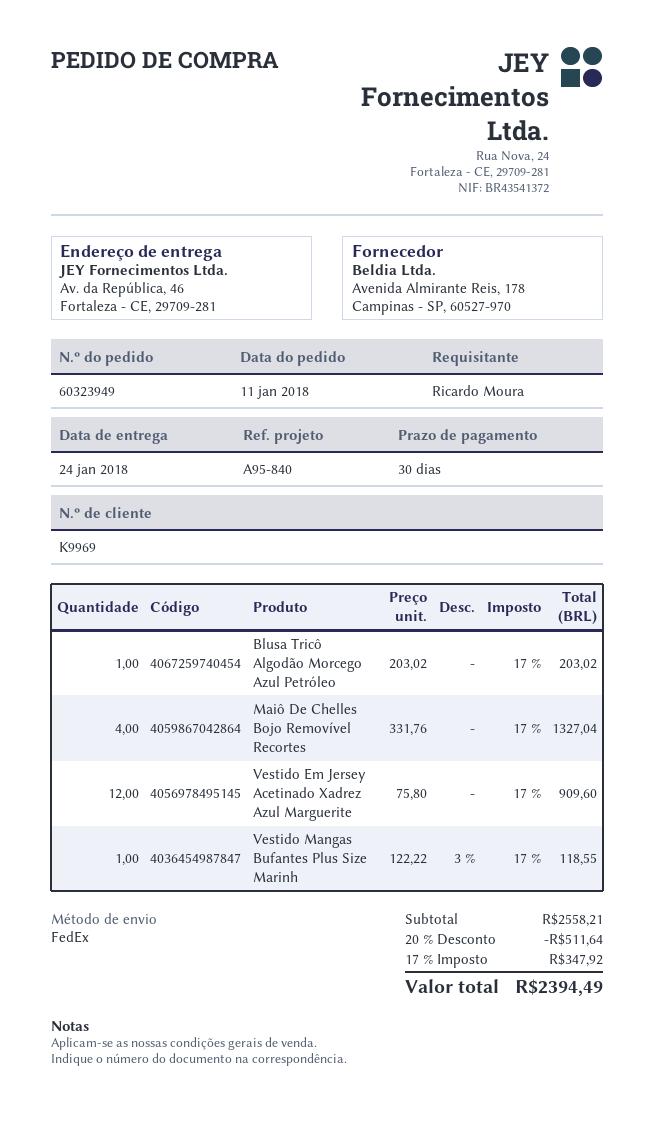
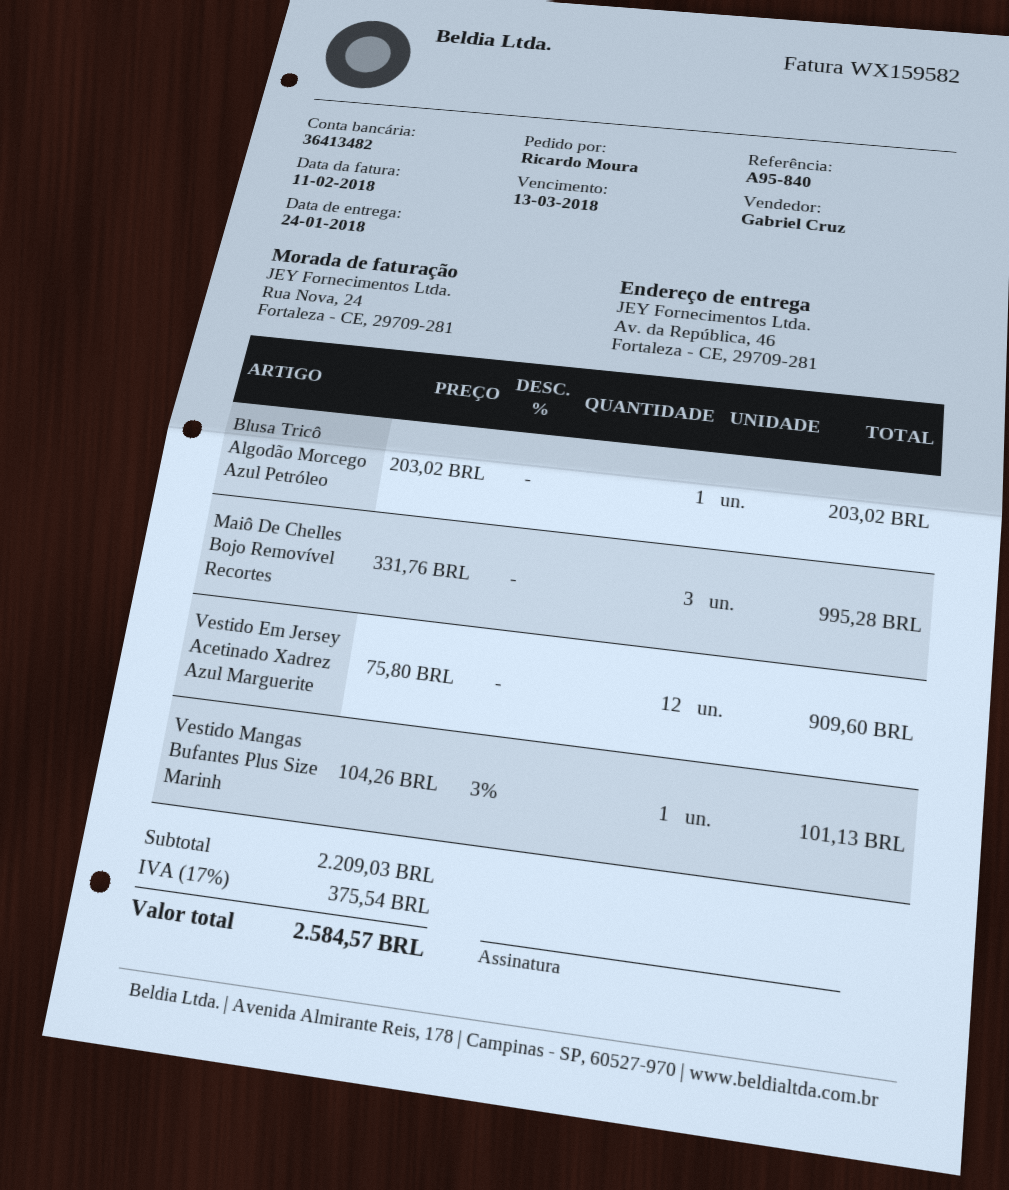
Maiô De Chelles Bojo Removível Recortes: 4 x 331.76 = 1327.04 -> 3 x 331.76 = 995.28
Vestido Mangas Bufantes Plus Size Marinh: 1 x 122.22 - 3% = 118.55 -> 1 x 104.26 - 3% = 101.13
subtotal: 2558.21 -> 2209.03
discount: 20% = 511.64 -> none
tax: 17% = 347.92 -> 17% = 375.54
total: 2394.49 -> 2584.57

